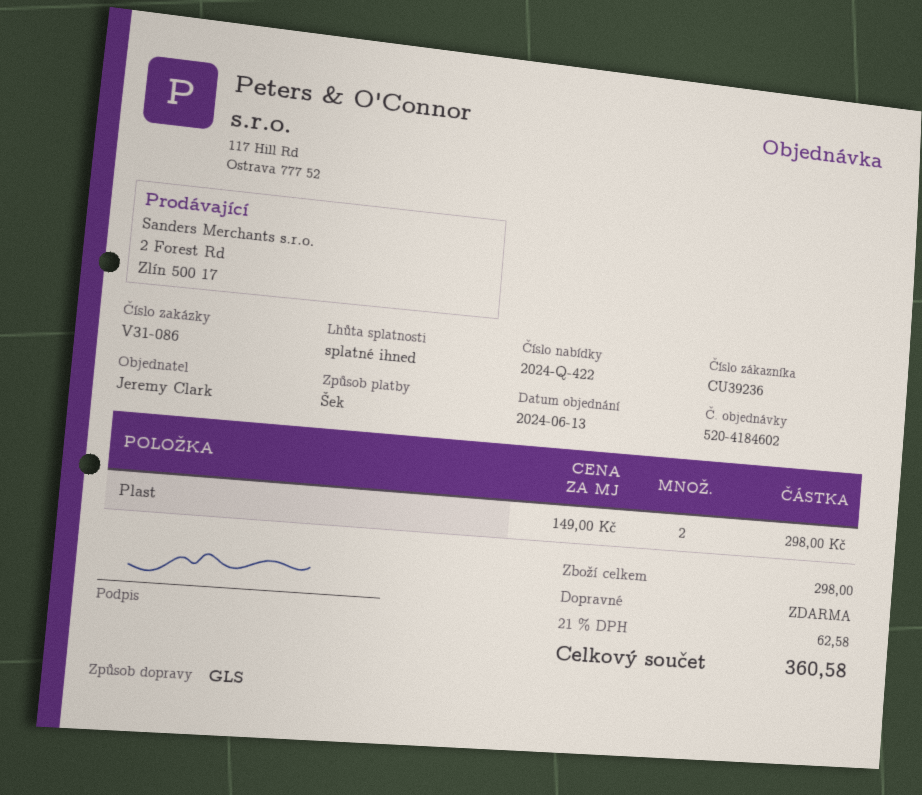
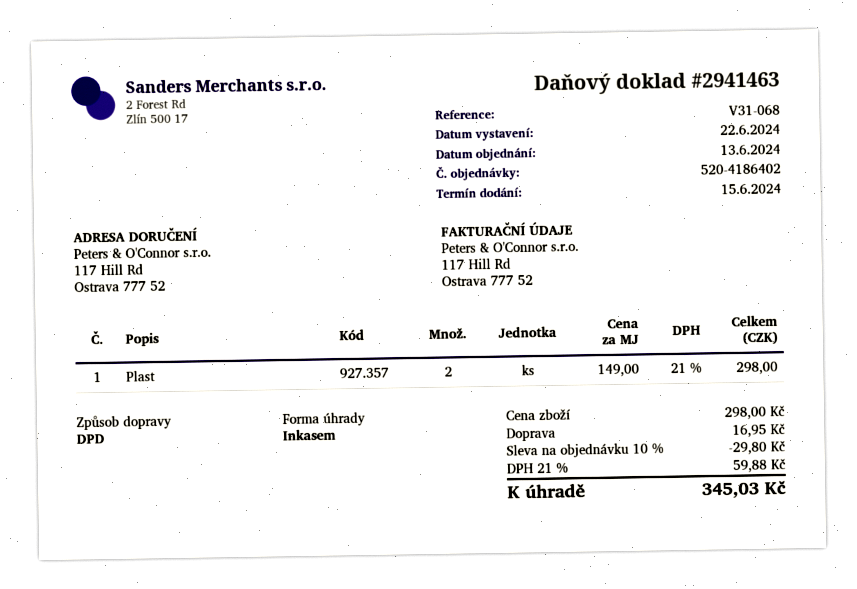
order number: 520-4184602 -> 520-4186402
reference: V31-086 -> V31-068
payment method: cheque -> direct debit
shipping method: GLS -> DPD
discount: none -> 10% = 29.80
shipping: 0.00 -> 16.95
tax: 21% = 62.58 -> 21% = 59.88
total: 360.58 -> 345.03

